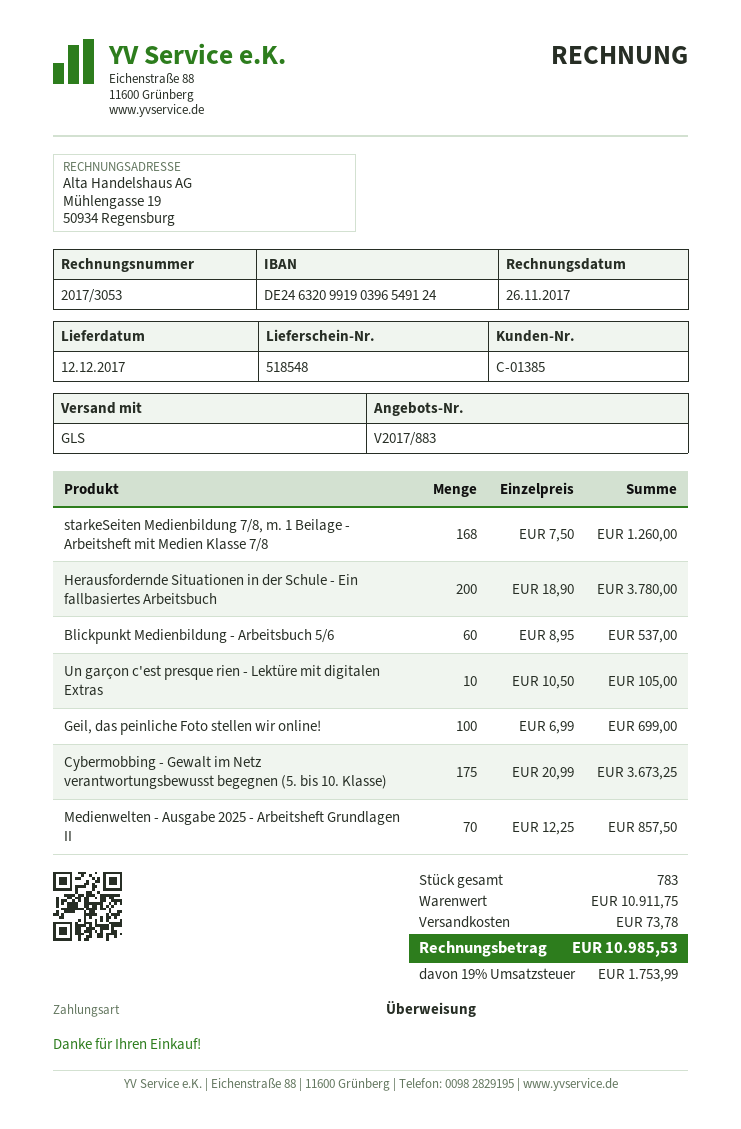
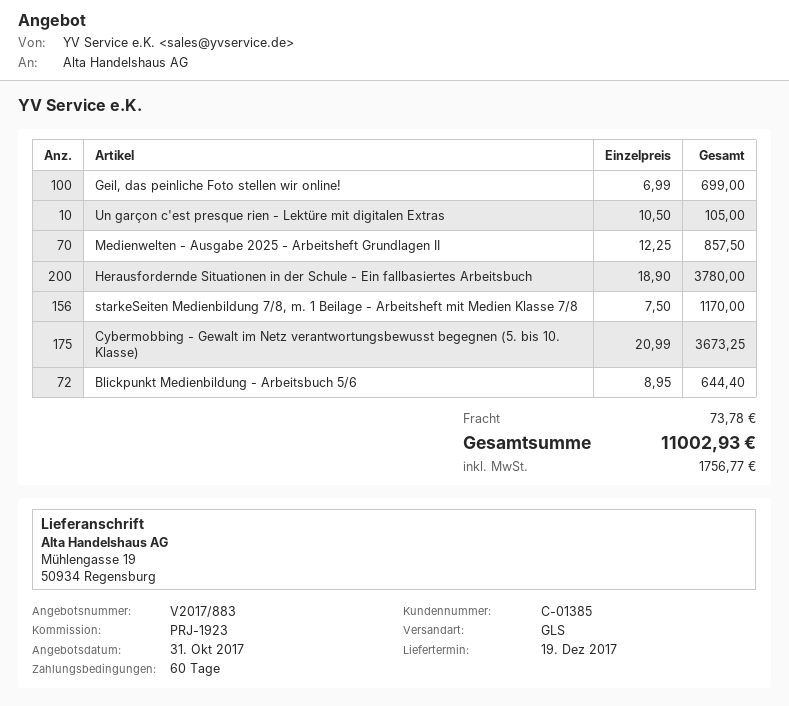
delivery date: 2017-12-12 -> 2017-12-19
starkeSeiten Medienbildung 7/8, m. 1 Beilage - Arbeitsheft mit Medien Klasse 7/8: 168 x 7.50 = 1260.00 -> 156 x 7.50 = 1170.00
Blickpunkt Medienbildung - Arbeitsbuch 5/6: 60 x 8.95 = 537.00 -> 72 x 8.95 = 644.40
tax: 1753.99 -> 1756.77
total: 10985.53 -> 11002.93

